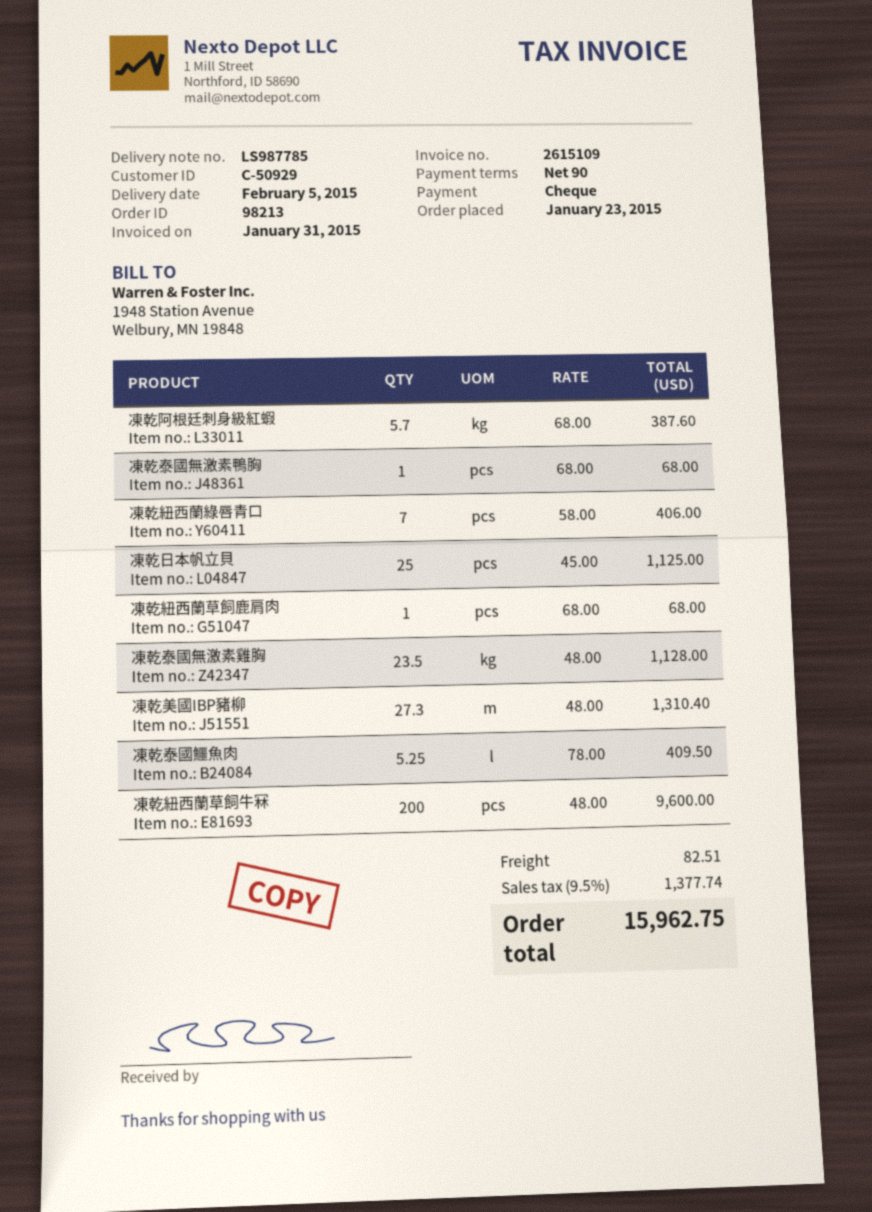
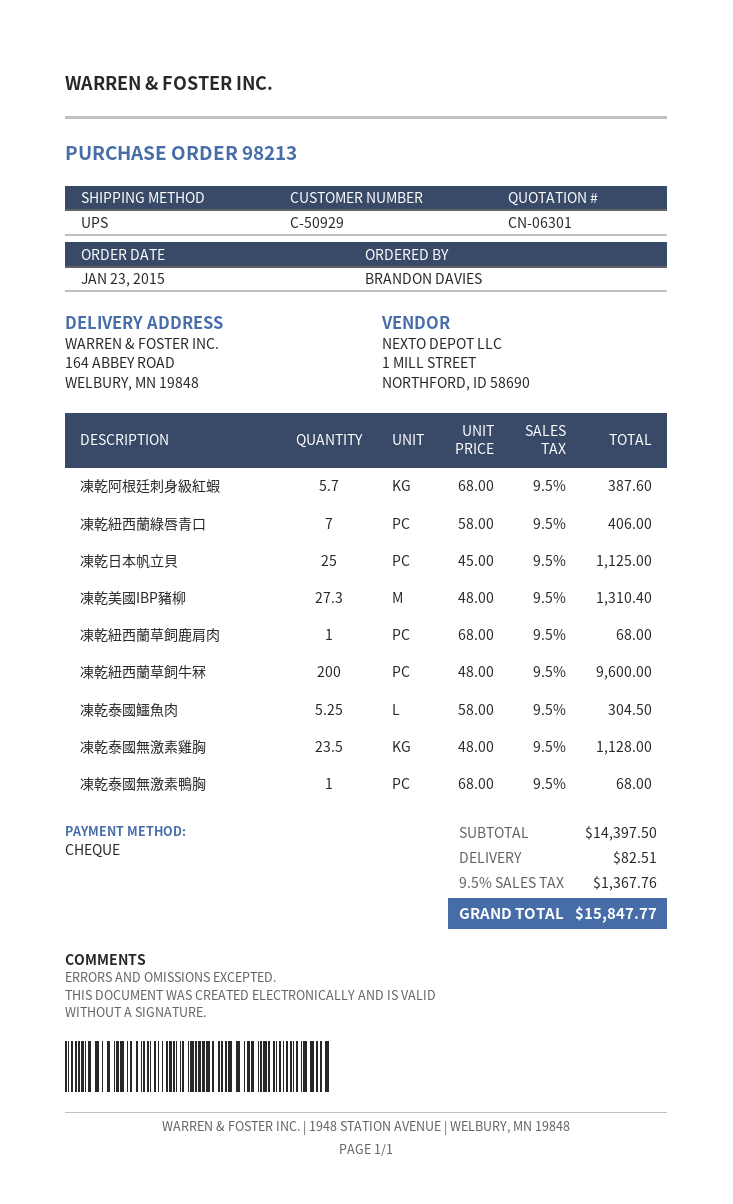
凍乾泰國鱷魚肉: 5.25 x 78.00 = 409.50 -> 5.25 x 58.00 = 304.50
tax: 9.5% = 1377.74 -> 9.5% = 1367.76
total: 15962.75 -> 15847.77

